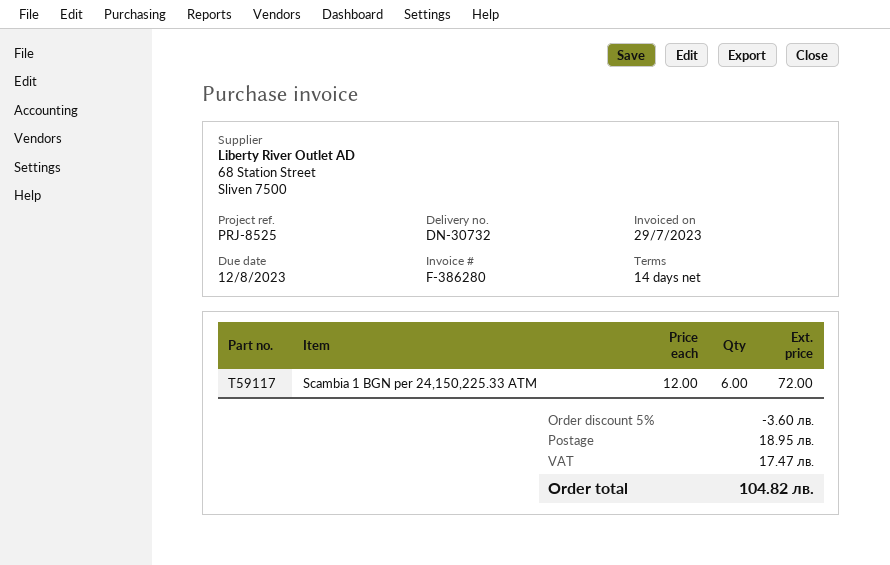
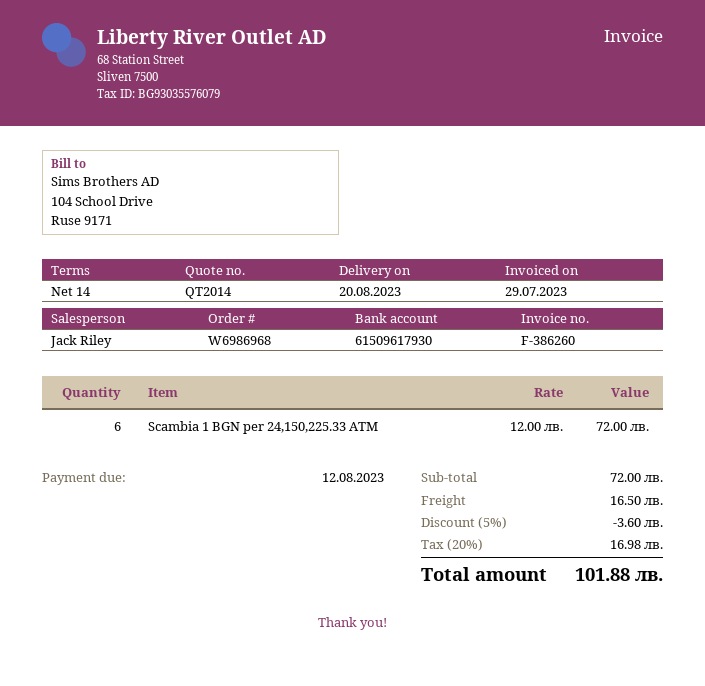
invoice number: F-386280 -> F-386260
shipping: 18.95 -> 16.50
tax: 17.47 -> 16.98
total: 104.82 -> 101.88

